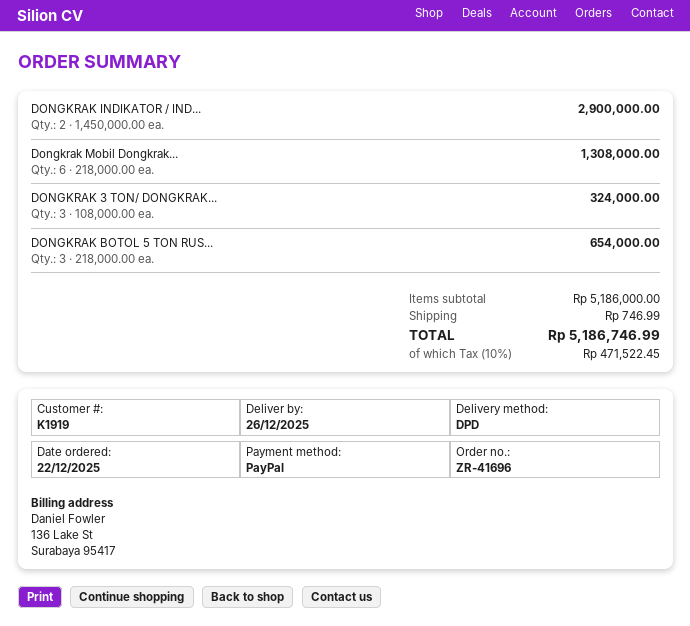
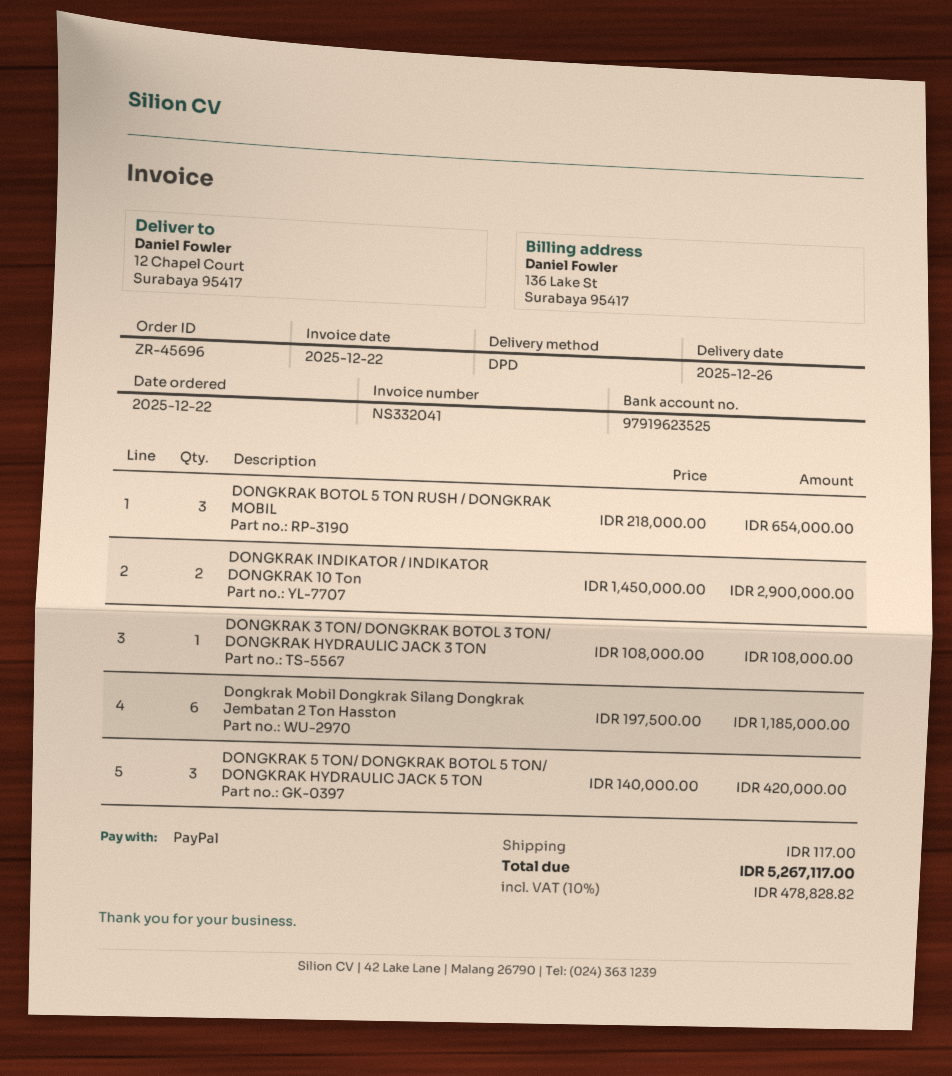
order number: ZR-41696 -> ZR-45696
Dongkrak Mobil Dongkrak...: 6 x 218000.00 = 1308000.00 -> 6 x 197500.00 = 1185000.00
DONGKRAK 3 TON/ DONGKRAK...: 3 x 108000.00 = 324000.00 -> 1 x 108000.00 = 108000.00
DONGKRAK 5 TON/ DONGKRAK BOTOL 5 TON/ DONGKRAK HYDRAULIC JACK 5 TON: none -> 3 x 140000.00 = 420000.00
shipping: 746.99 -> 117.00
tax: 10% = 471522.45 -> 10% = 478828.82
total: 5186746.99 -> 5267117.00

